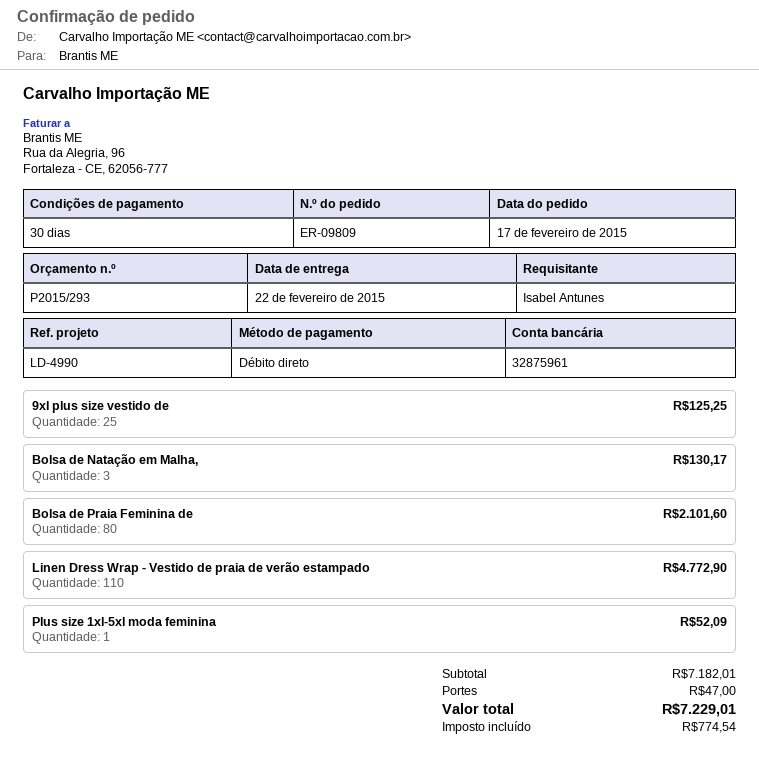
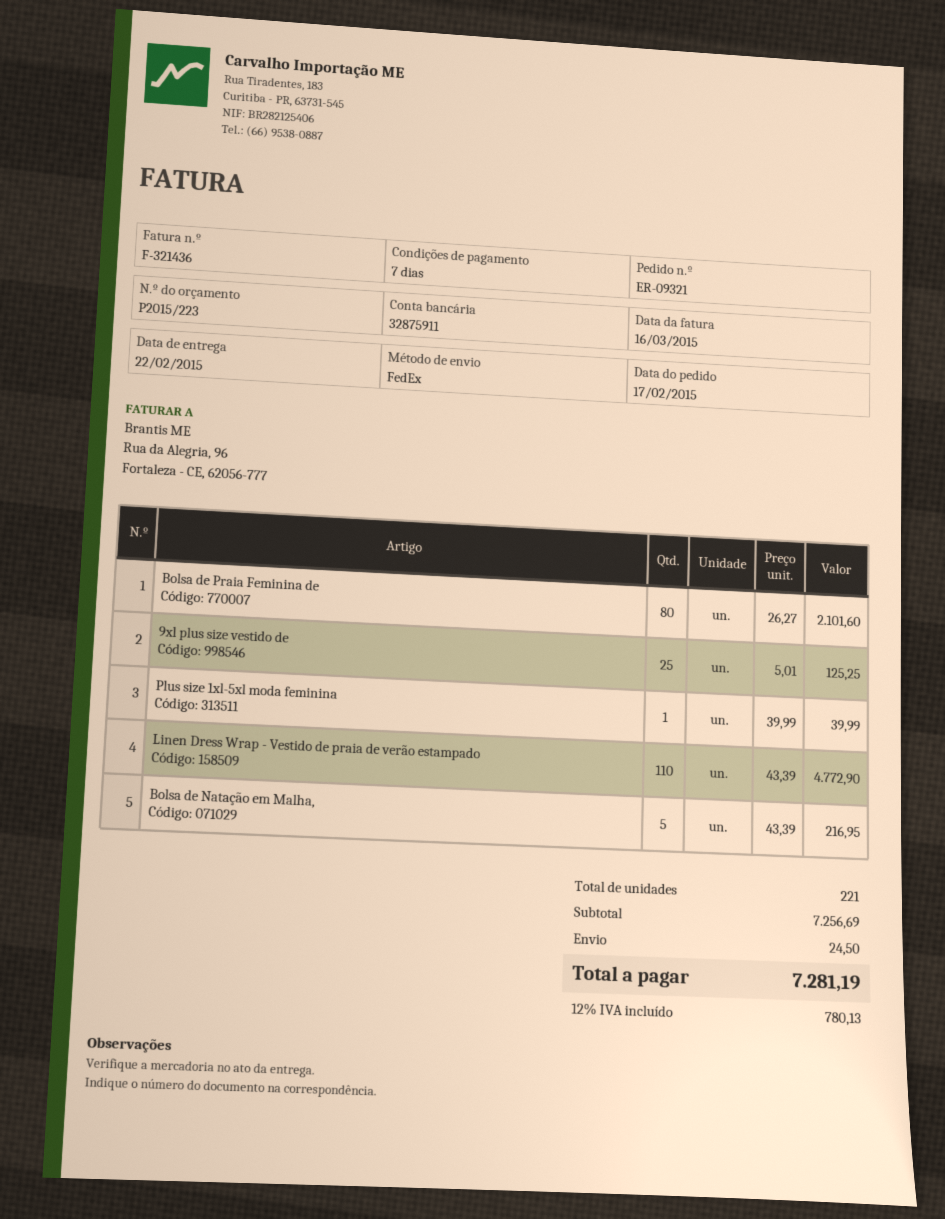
quote number: P2015/293 -> P2015/223
order number: ER-09809 -> ER-09321
payment terms: 30 days -> 7 days
bank account: 32875961 -> 32875911
Bolsa de Natação em Malha,: 3 for 130.17 -> 5 for 216.95
Plus size 1xl-5xl moda feminina: 1 for 52.09 -> 1 for 39.99
subtotal: 7182.01 -> 7256.69
shipping: 47.00 -> 24.50
tax: 774.54 -> 780.13
total: 7229.01 -> 7281.19

